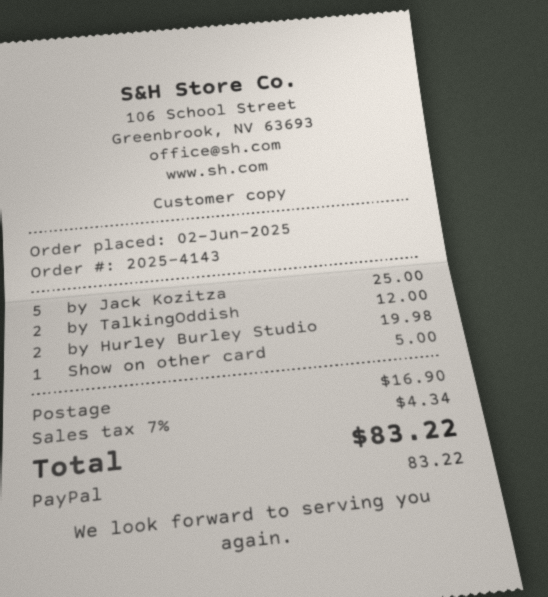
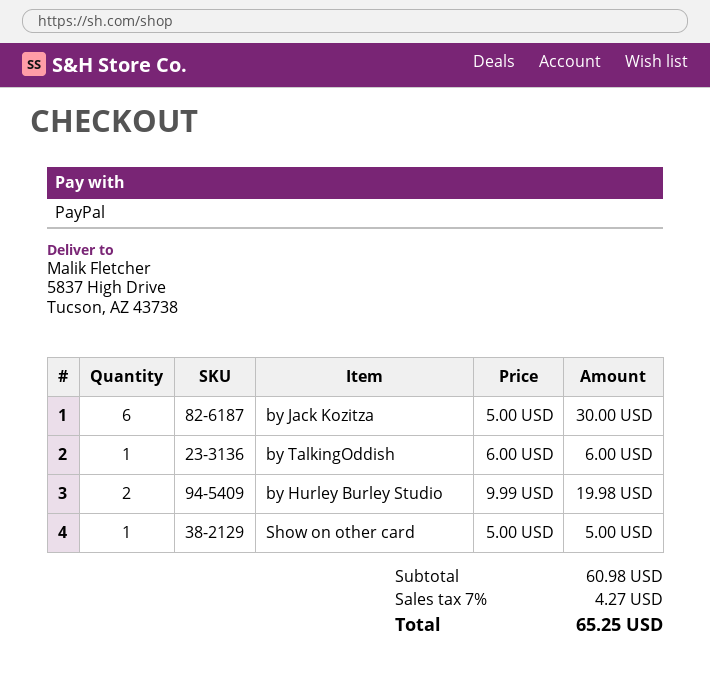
by Jack Kozitza: 5 for 25.00 -> 6 for 30.00
by TalkingOddish: 2 for 12.00 -> 1 for 6.00
shipping: 16.90 -> none
tax: 7% = 4.34 -> 7% = 4.27
total: 83.22 -> 65.25

